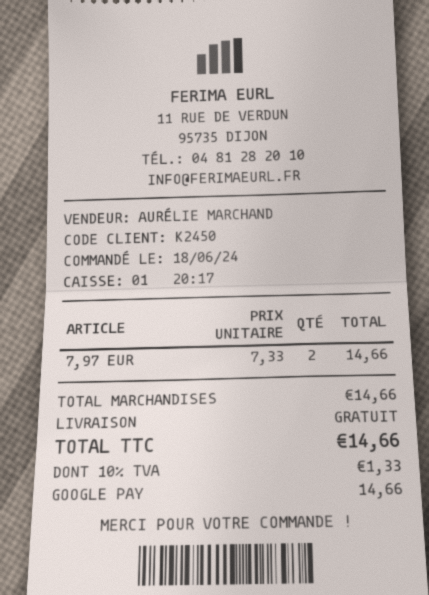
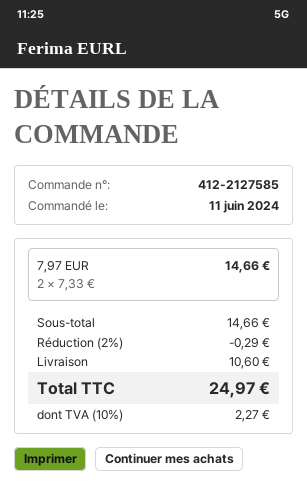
order date: 2024-06-18 -> 2024-06-11
discount: none -> 2% = 0.29
shipping: 0.00 -> 10.60
tax: 10% = 1.33 -> 10% = 2.27
total: 14.66 -> 24.97

